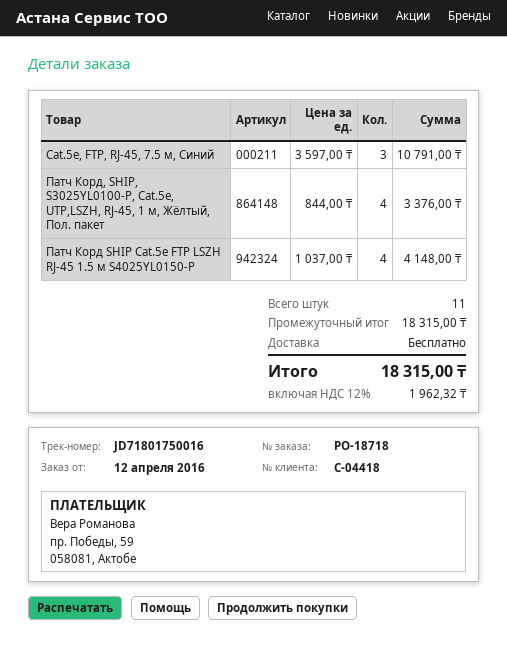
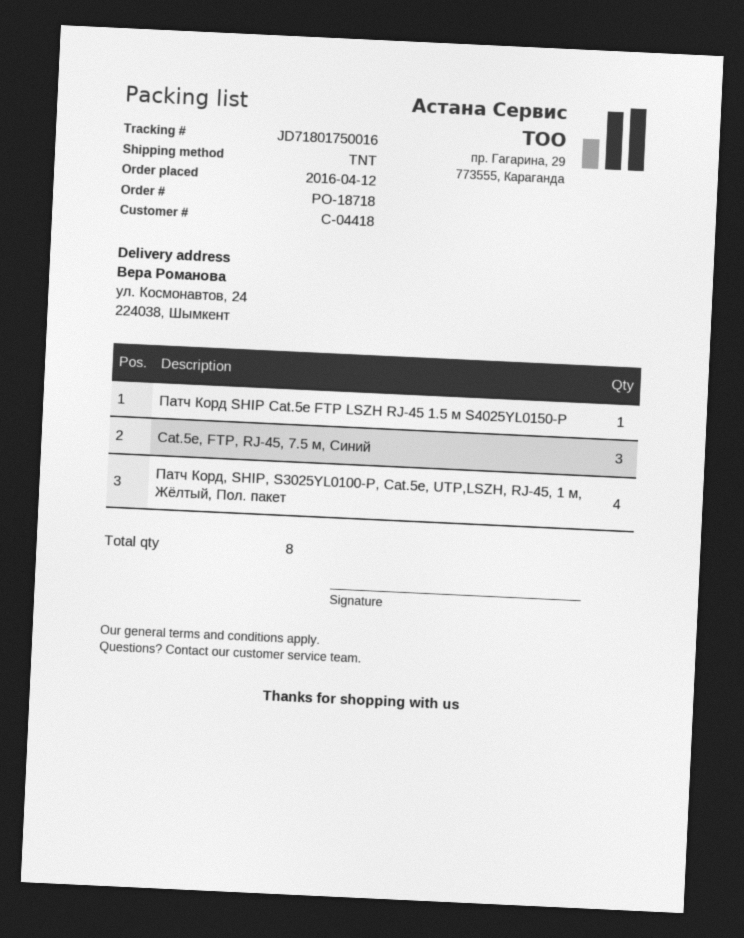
Патч Корд SHIP Cat.5e FTP LSZH RJ-45 1.5 м S4025YL0150-P: 4 -> 1
total quantity: 11 -> 8

